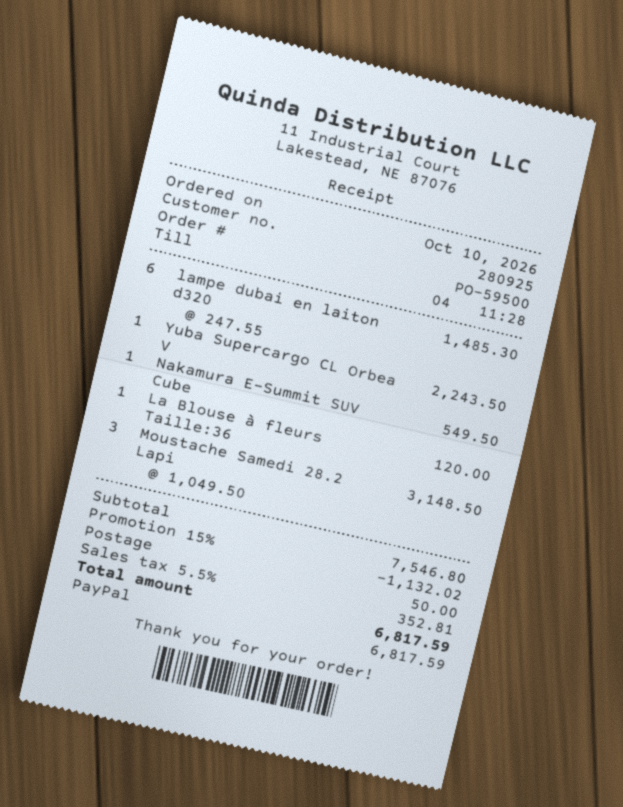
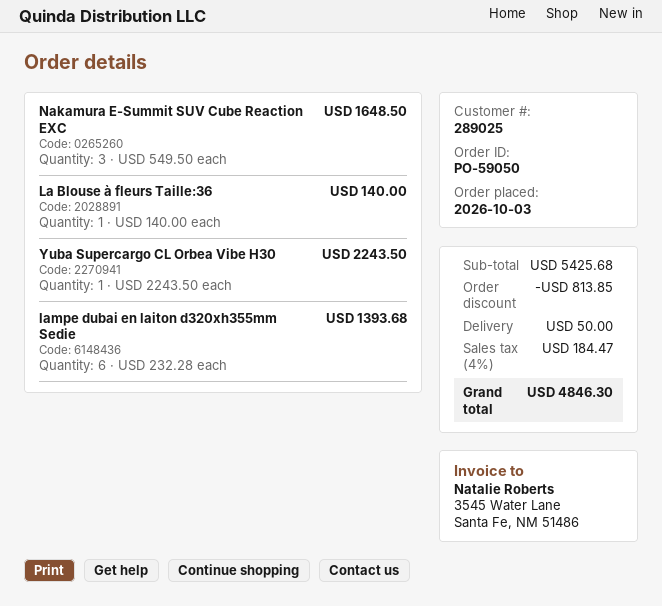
order number: PO-59500 -> PO-59050
order date: 2026-10-10 -> 2026-10-03
customer number: 280925 -> 289025
lampe dubai en laiton d320: 6 x 247.55 = 1485.30 -> 6 x 232.28 = 1393.68
Nakamura E-Summit SUV Cube: 1 x 549.50 = 549.50 -> 3 x 549.50 = 1648.50
La Blouse à fleurs Taille:36: 1 x 120.00 = 120.00 -> 1 x 140.00 = 140.00
Moustache Samedi 28.2 Lapi: 3 x 1049.50 = 3148.50 -> none
subtotal: 7546.80 -> 5425.68
discount: 1132.02 -> 813.85
tax: 5.5% = 352.81 -> 4% = 184.47
total: 6817.59 -> 4846.30

